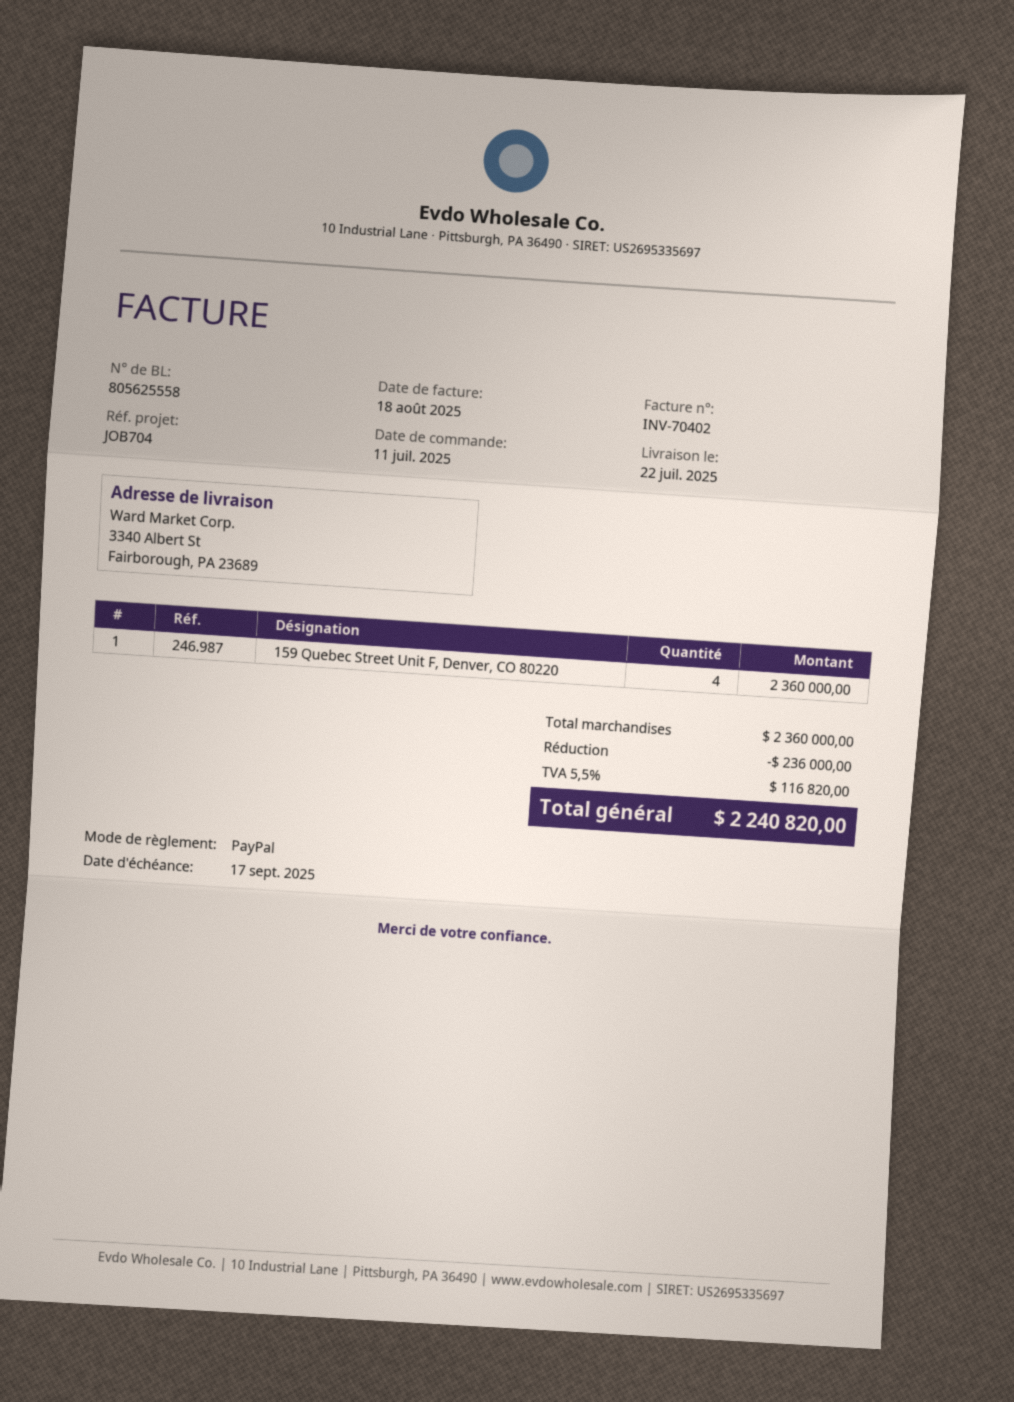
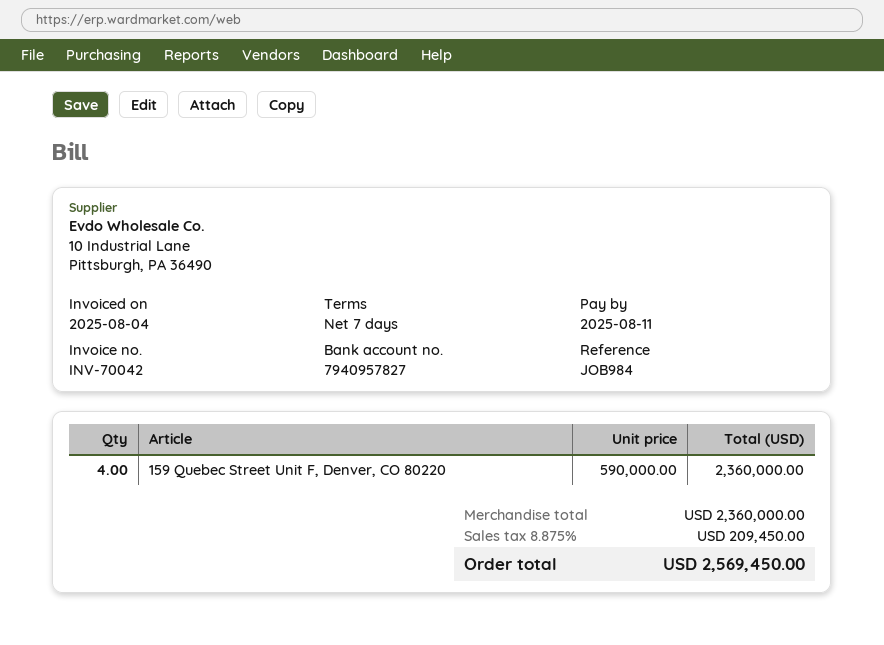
invoice number: INV-70402 -> INV-70042
invoice date: 2025-08-18 -> 2025-08-04
due date: 2025-09-17 -> 2025-08-11
reference: JOB704 -> JOB984
discount: 236000.00 -> none
tax: 5.5% = 116820.00 -> 8.875% = 209450.00
total: 2240820.00 -> 2569450.00

